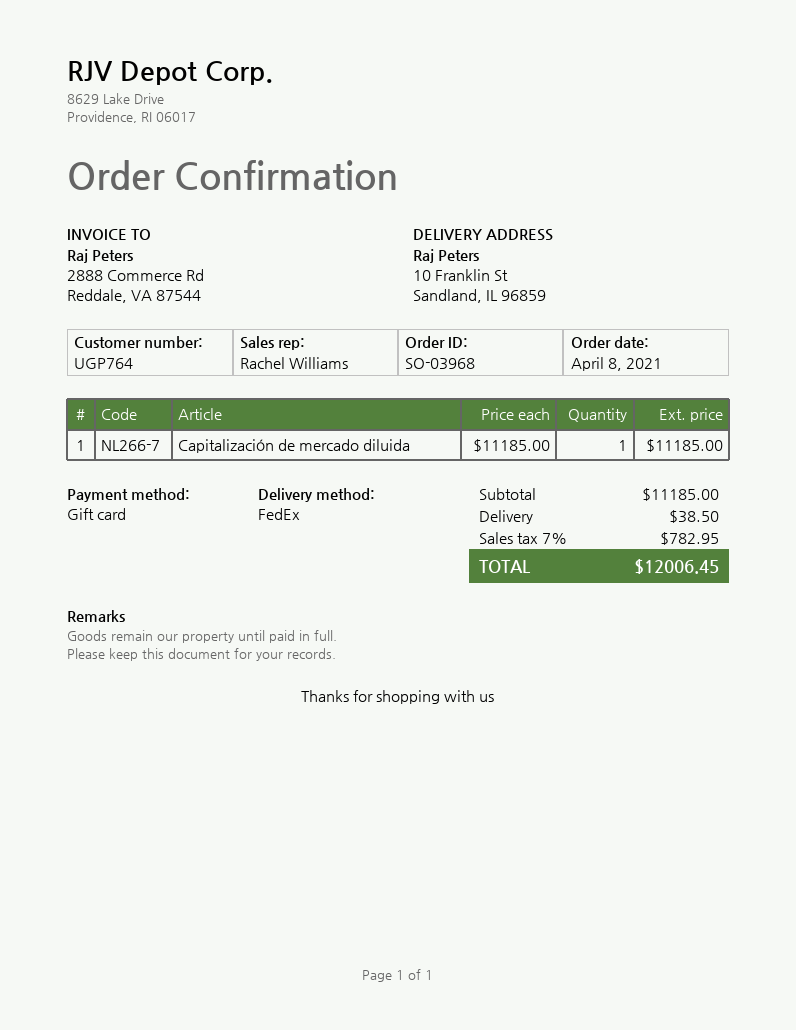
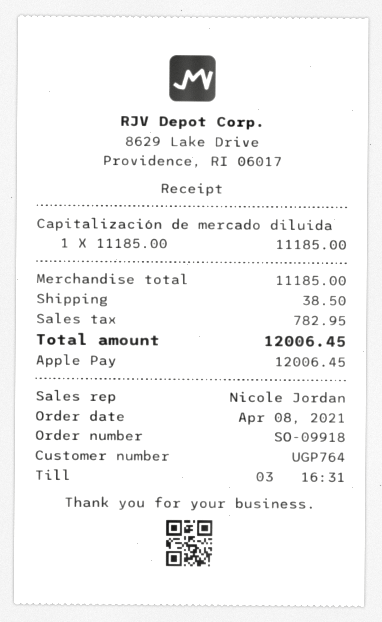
order number: SO-03968 -> SO-09918
sales rep: Rachel Williams -> Nicole Jordan
payment method: gift card -> Apple Pay

